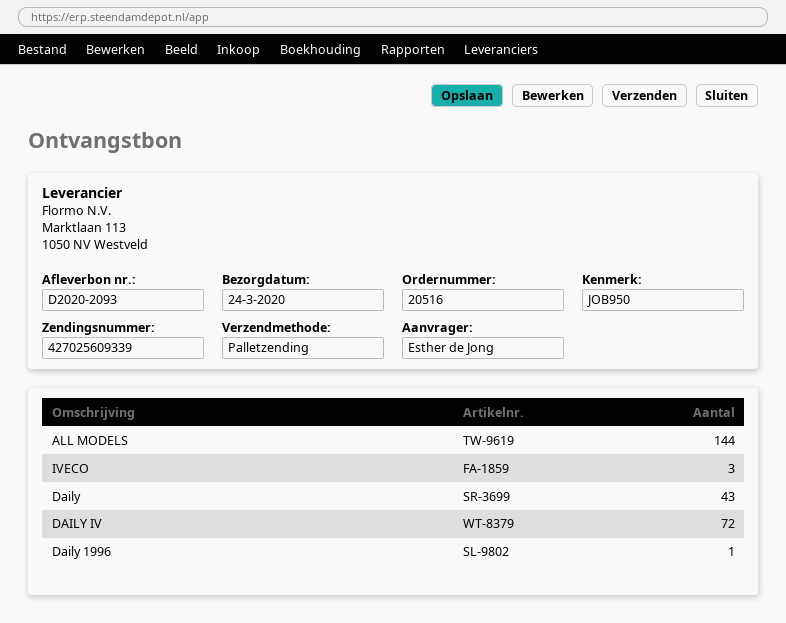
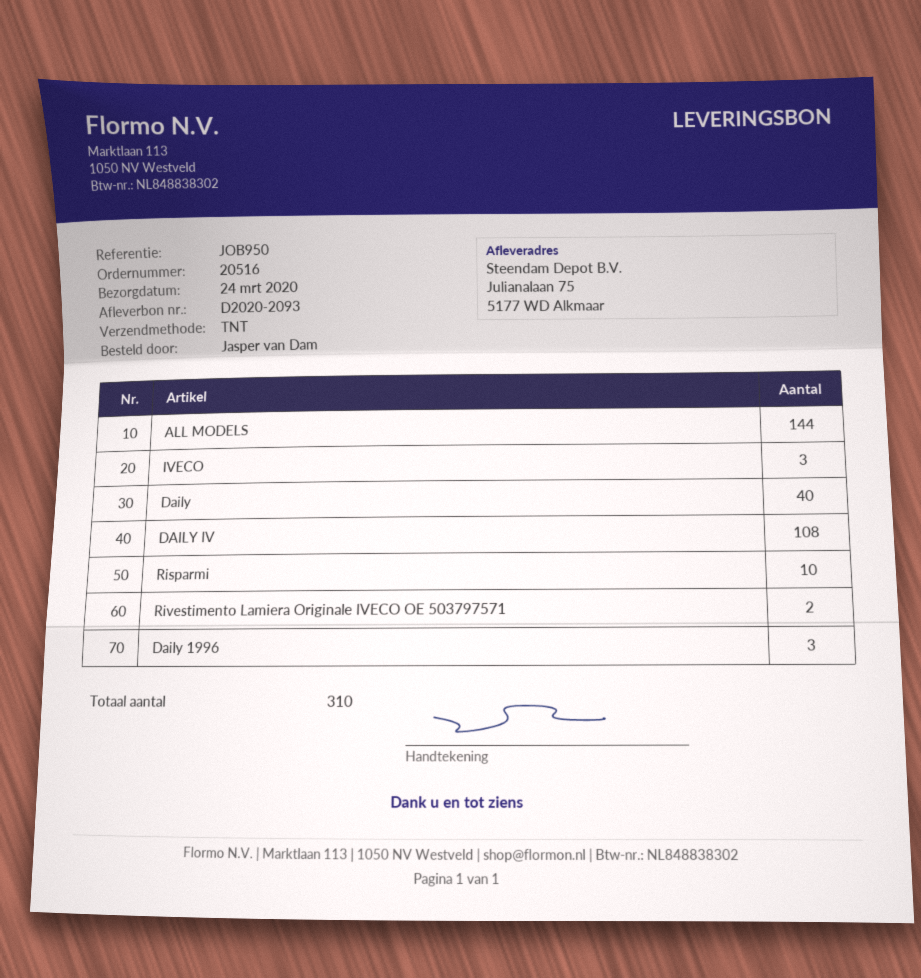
ordered by: Esther de Jong -> Jasper van Dam
shipping method: pallet freight -> TNT
Daily: 43 -> 40
DAILY IV: 72 -> 108
Daily 1996: 1 -> 3
Risparmi: none -> 10
Rivestimento Lamiera Originale IVECO OE 503797571: none -> 2

